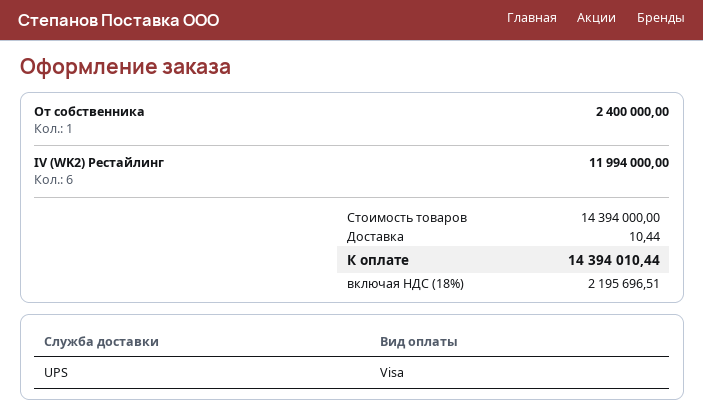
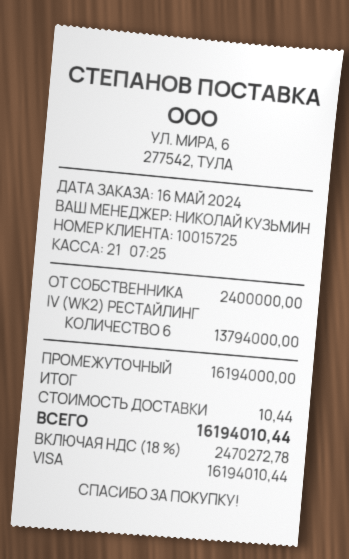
IV (WK2) Рестайлинг: 6 for 11994000.00 -> 6 for 13794000.00
subtotal: 14394000.00 -> 16194000.00
tax: 18% = 2195696.51 -> 18% = 2470272.78
total: 14394010.44 -> 16194010.44

